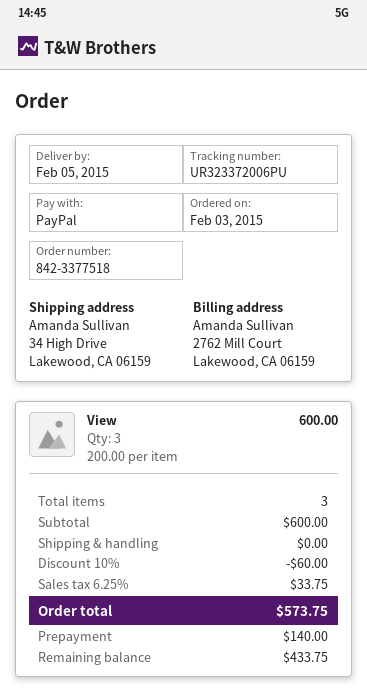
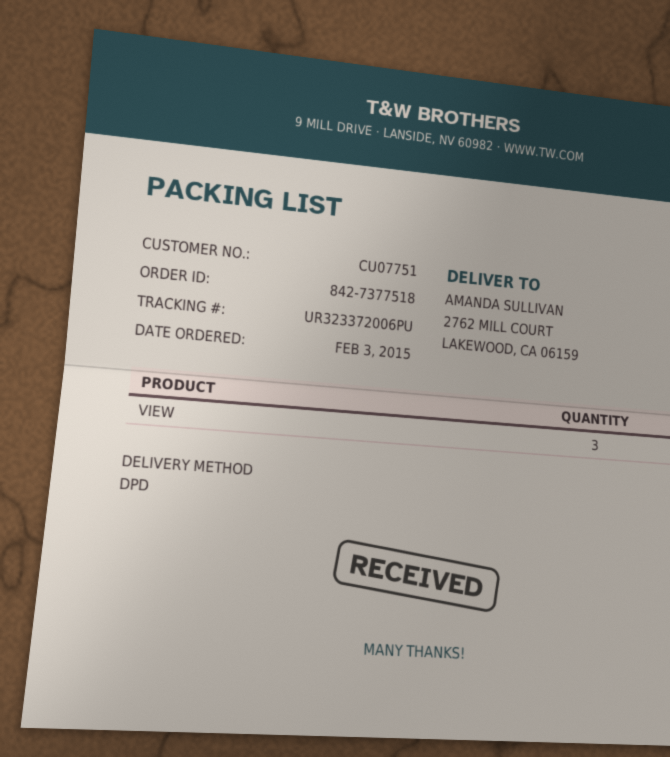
order number: 842-3377518 -> 842-7377518
ship to: 34 High Drive, Lakewood, CA 06159 -> 2762 MILL COURT, LAKEWOOD, CA 06159

